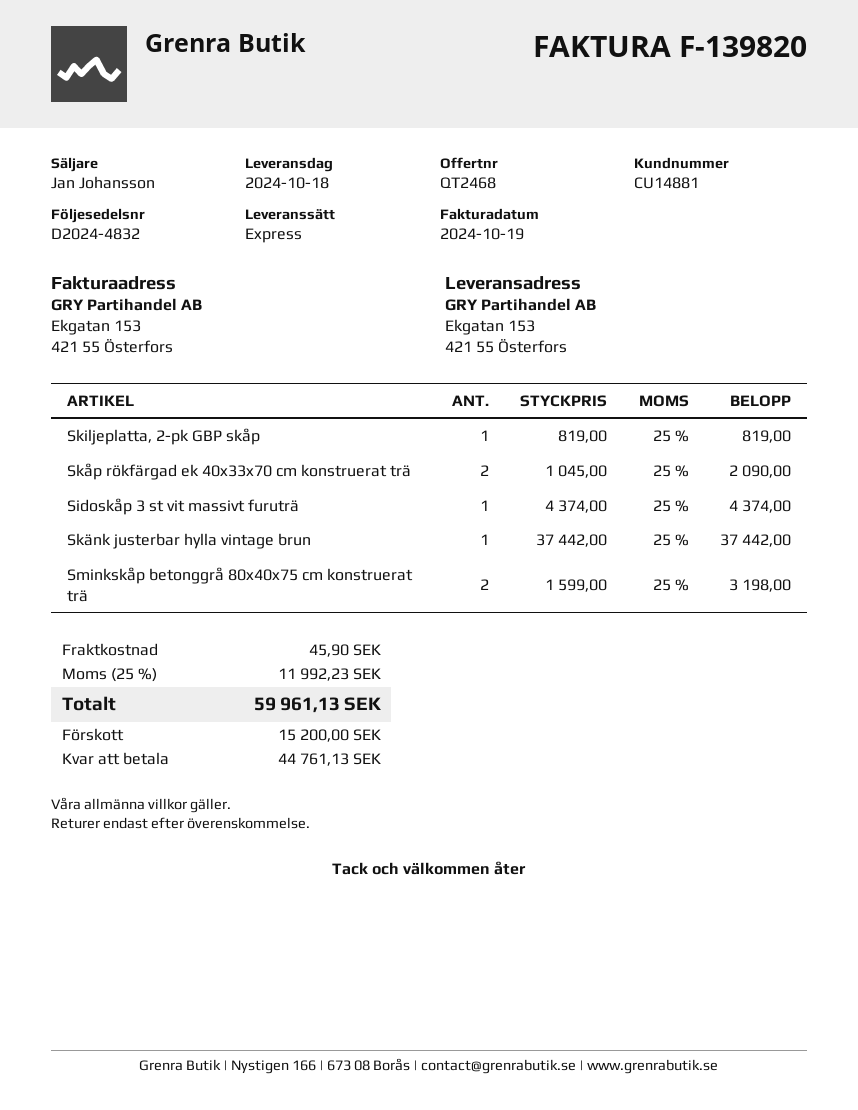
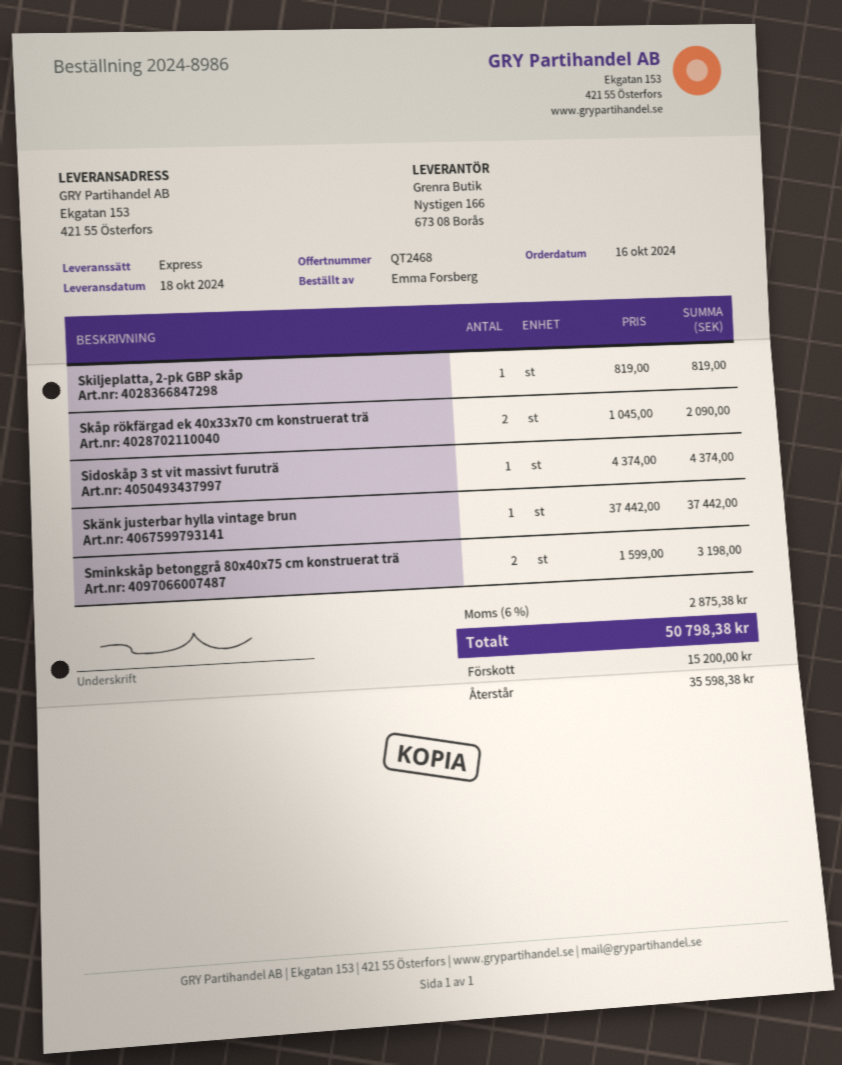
shipping: 45.90 -> none
tax: 25% = 11992.23 -> 6% = 2875.38
total: 59961.13 -> 50798.38
balance: 44761.13 -> 35598.38

